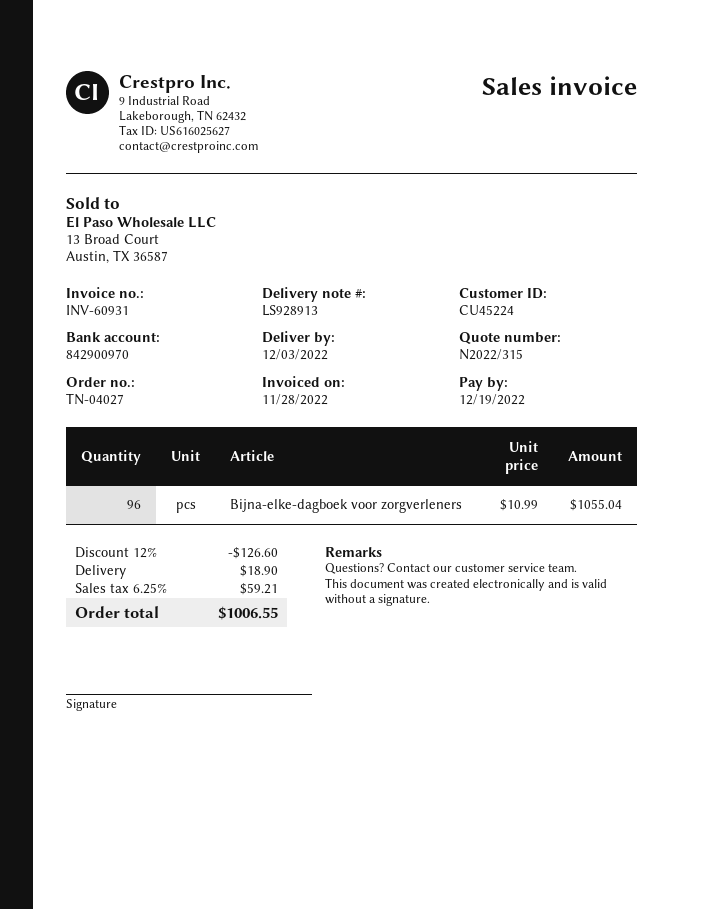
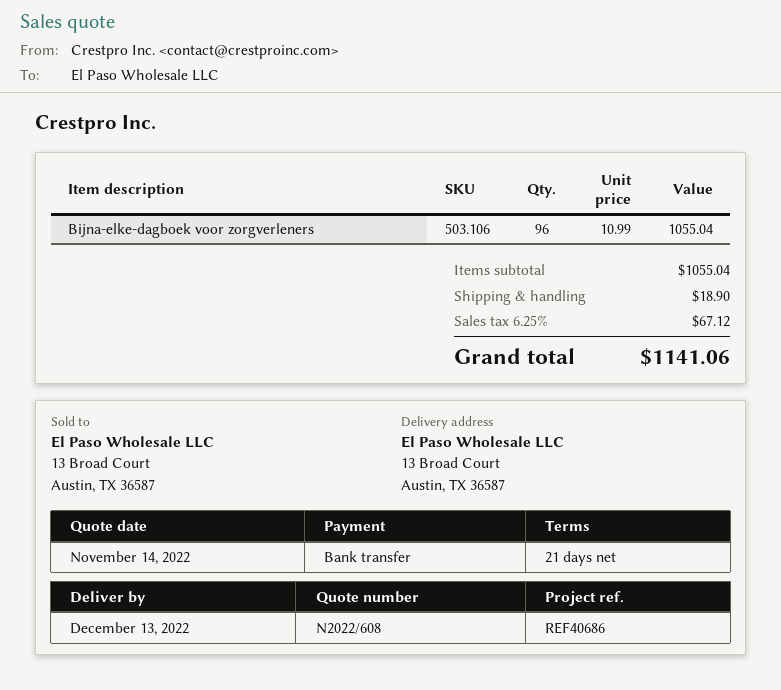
quote number: N2022/315 -> N2022/608
delivery date: 2022-12-03 -> 2022-12-13
discount: 12% = 126.60 -> none
tax: 6.25% = 59.21 -> 6.25% = 67.12
total: 1006.55 -> 1141.06

